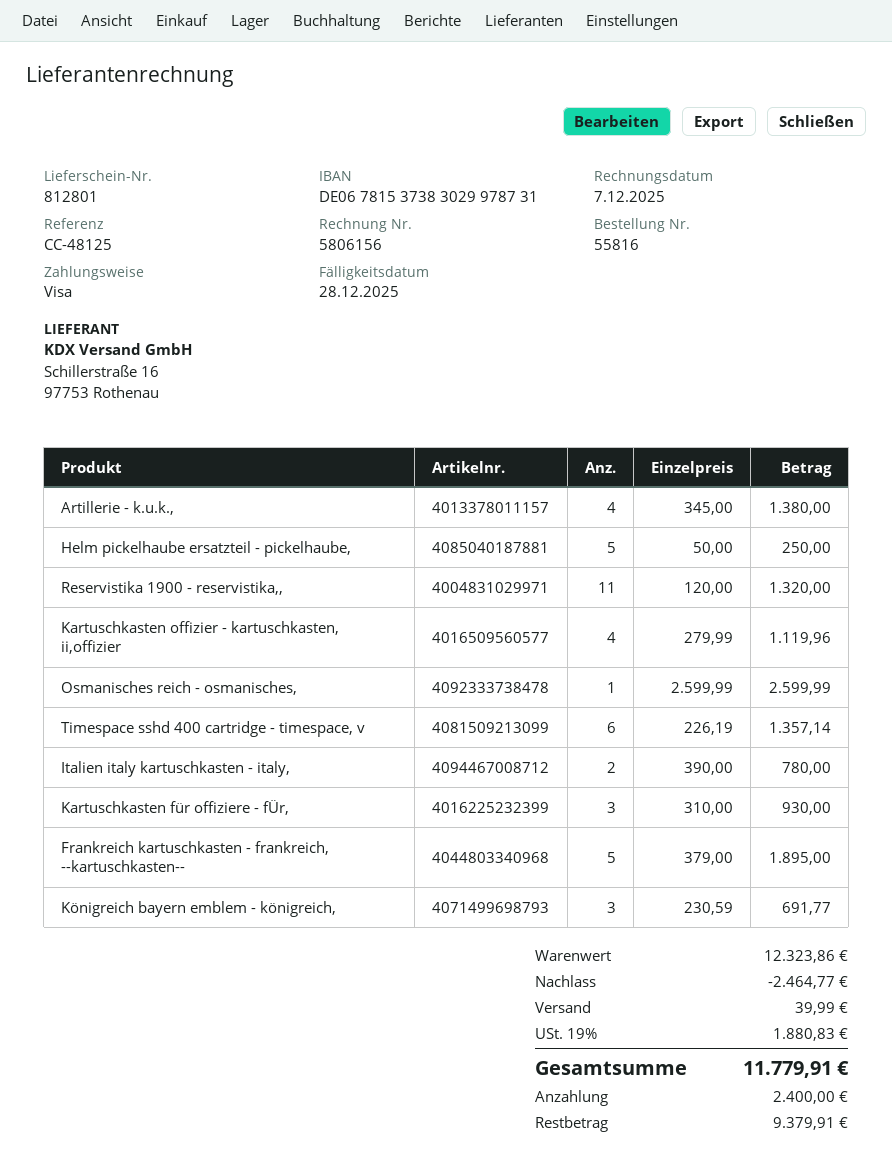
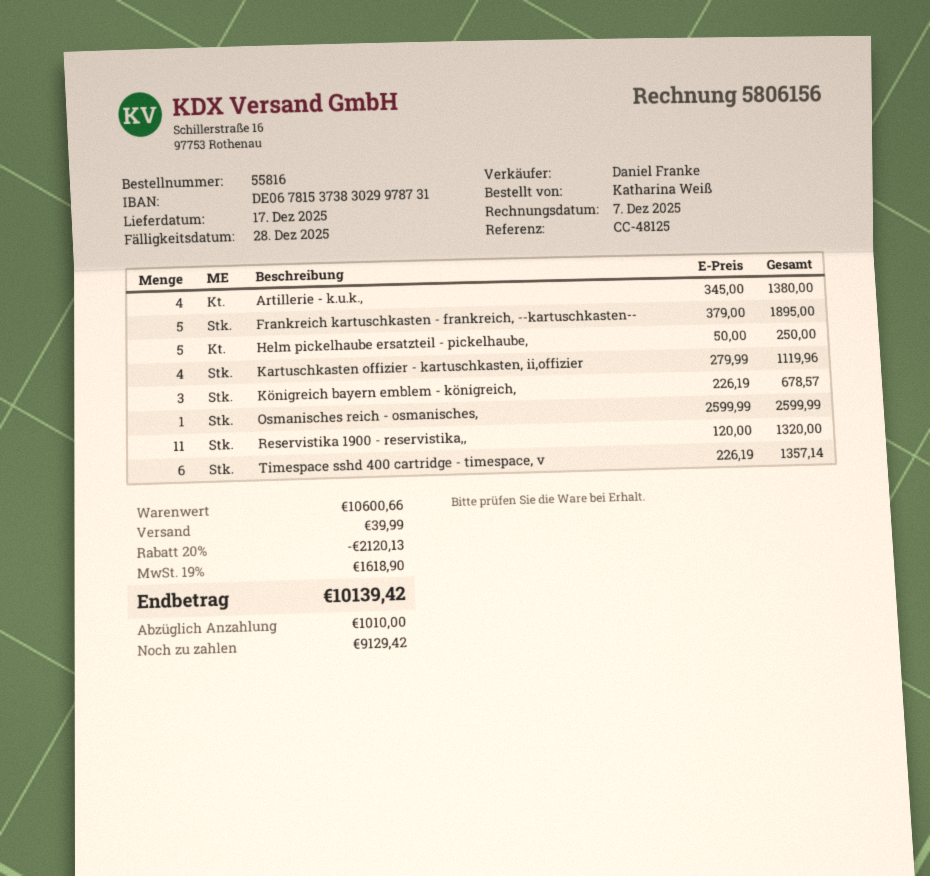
Italien italy kartuschkasten - italy,: 2 x 390.00 = 780.00 -> none
Kartuschkasten für offiziere - fÜr,: 3 x 310.00 = 930.00 -> none
Königreich bayern emblem - königreich,: 3 x 230.59 = 691.77 -> 3 x 226.19 = 678.57
subtotal: 12323.86 -> 10600.66
discount: 2464.77 -> 2120.13
tax: 19% = 1880.83 -> 19% = 1618.90
total: 11779.91 -> 10139.42
deposit: 2400.00 -> 1010.00
balance: 9379.91 -> 9129.42

